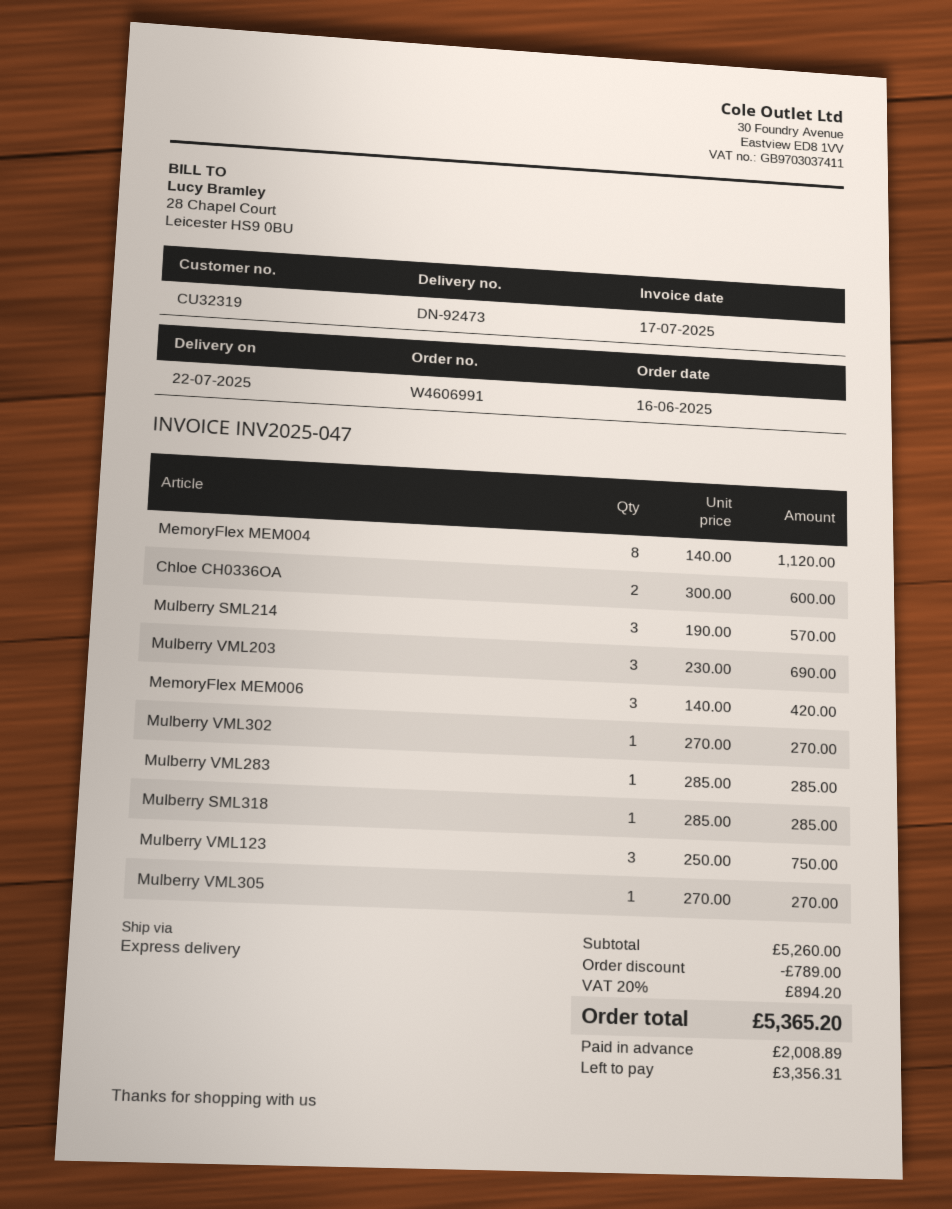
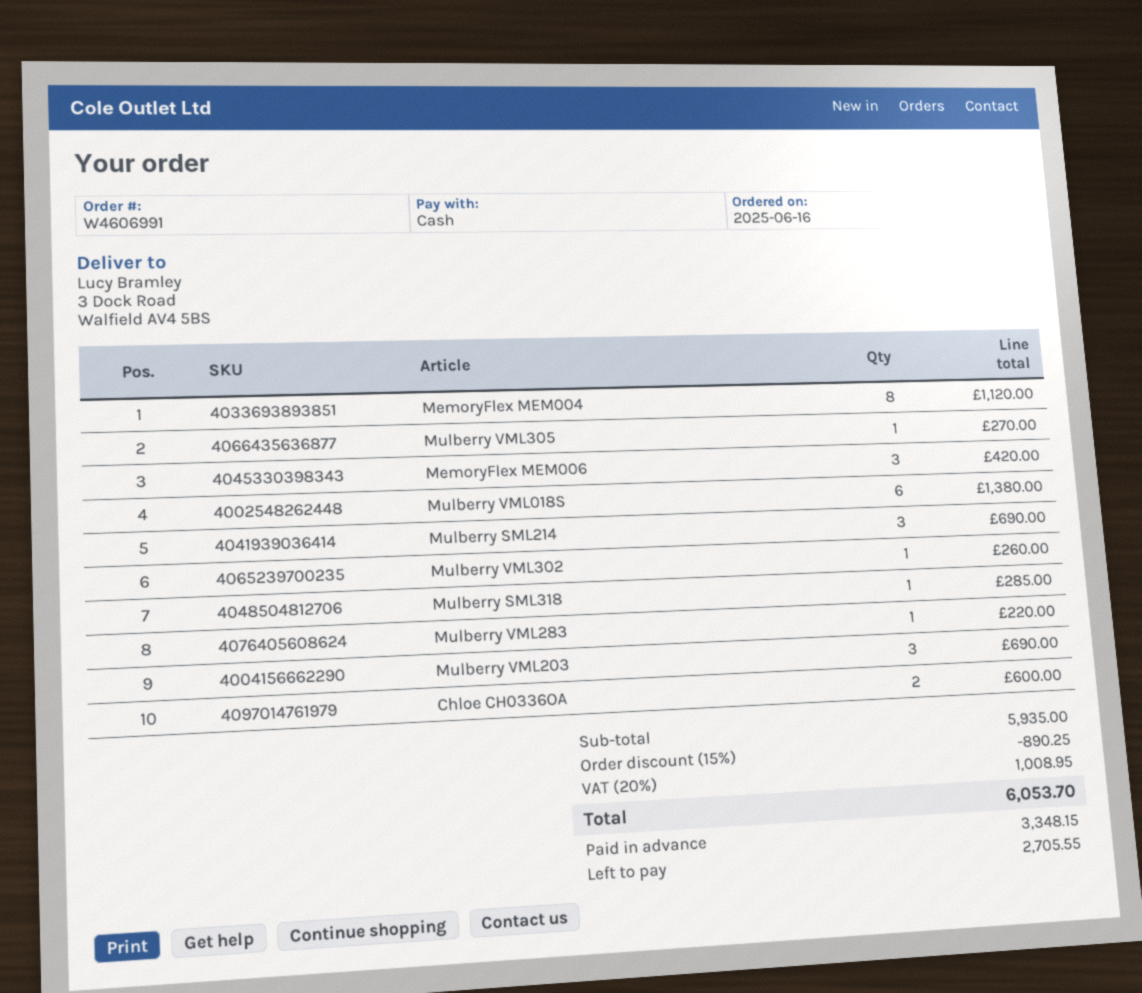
Mulberry SML214: 3 for 570.00 -> 3 for 690.00
Mulberry VML302: 1 for 270.00 -> 1 for 260.00
Mulberry VML283: 1 for 285.00 -> 1 for 220.00
Mulberry VML123: 3 for 750.00 -> none
Mulberry VML018S: none -> 6 for 1380.00
subtotal: 5260.00 -> 5935.00
discount: 789.00 -> 890.25
tax: 20% = 894.20 -> 20% = 1008.95
total: 5365.20 -> 6053.70
deposit: 2008.89 -> 3348.15
balance: 3356.31 -> 2705.55

